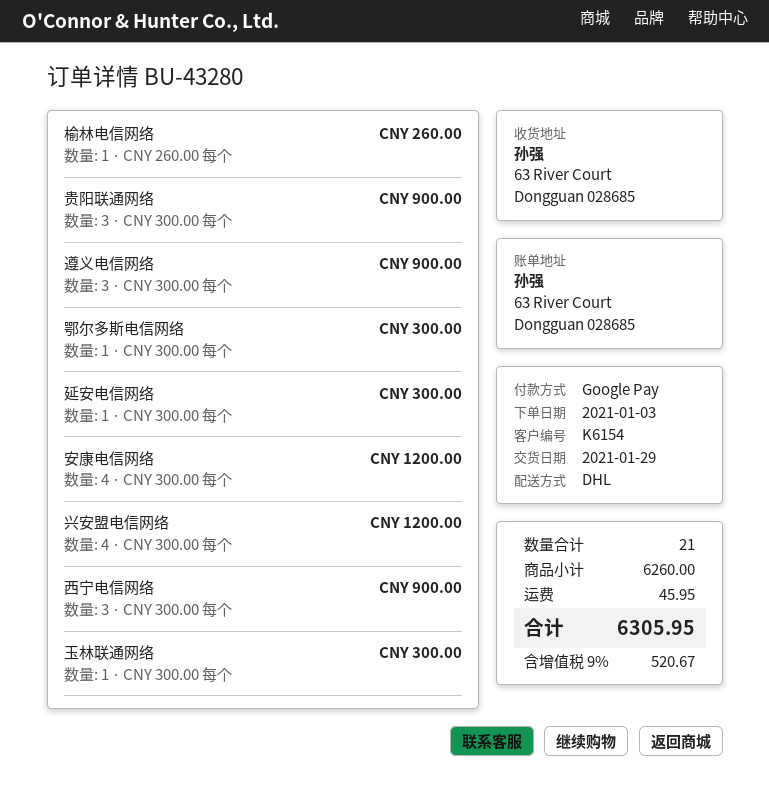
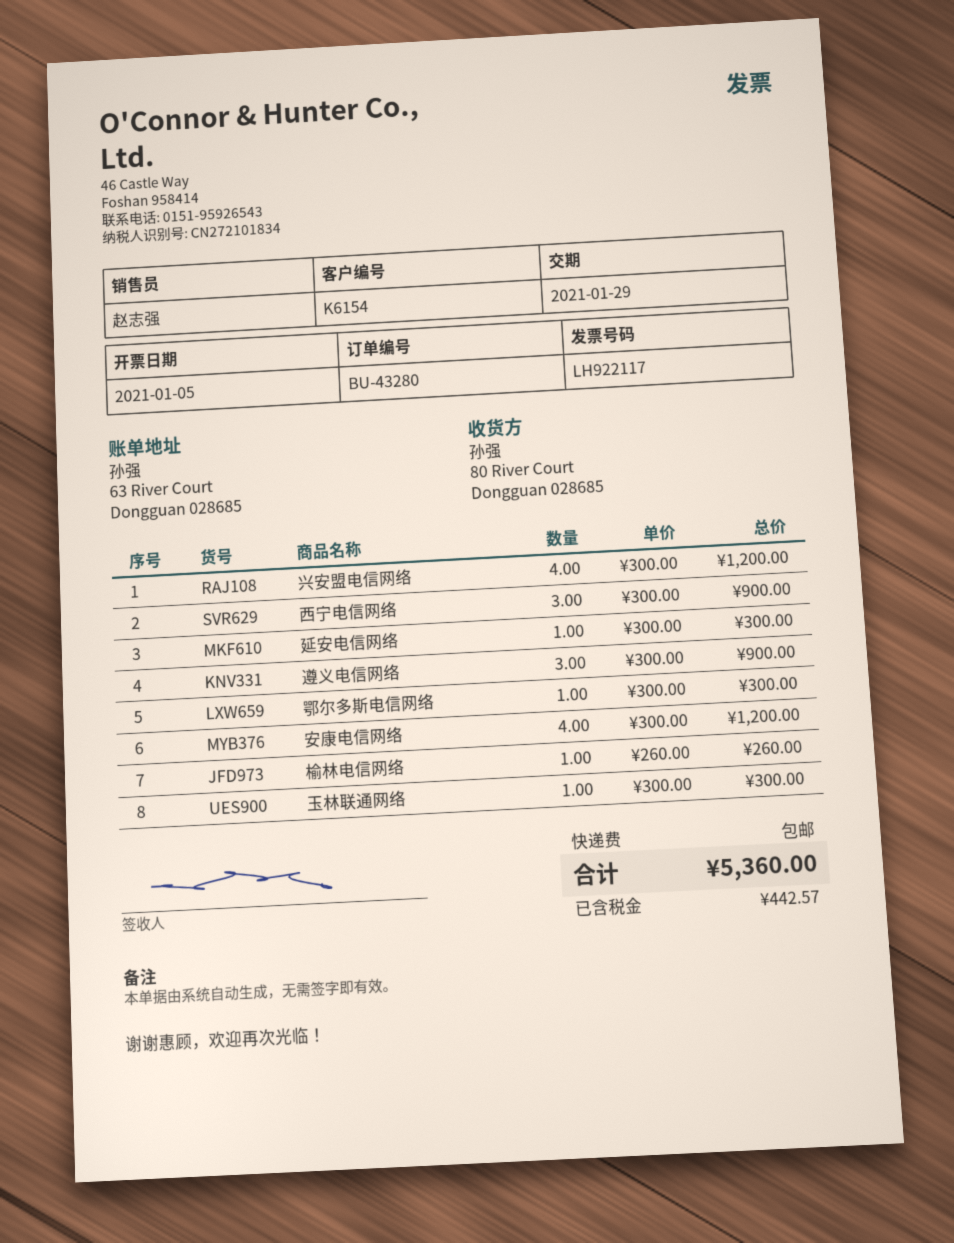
ship to: 63 River Court, Dongguan 028685 -> 80 River Court, Dongguan 028685
贵阳联通网络: 3 x 300.00 = 900.00 -> none
shipping: 45.95 -> 0.00
tax: 520.67 -> 442.57
total: 6305.95 -> 5360.00

